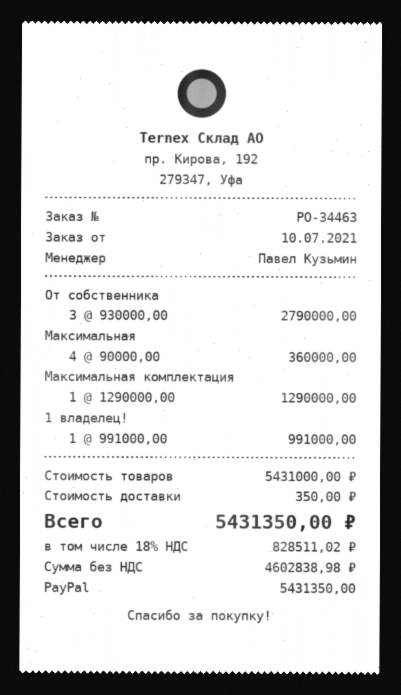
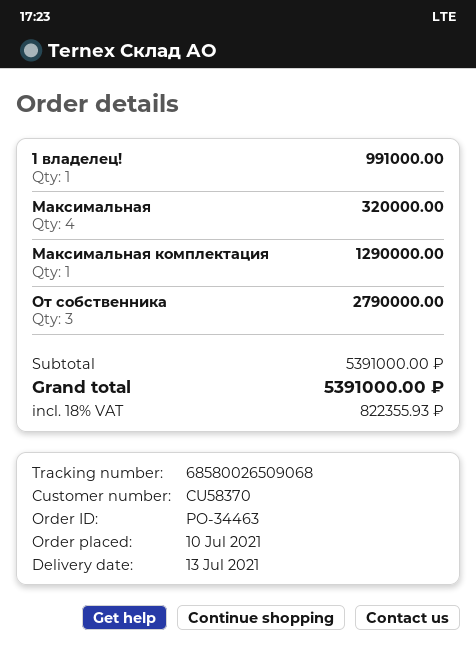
Максимальная: 4 for 360000.00 -> 4 for 320000.00
subtotal: 5431000.00 -> 5391000.00
shipping: 350.00 -> none
tax: 18% = 828511.02 -> 18% = 822355.93
total: 5431350.00 -> 5391000.00

